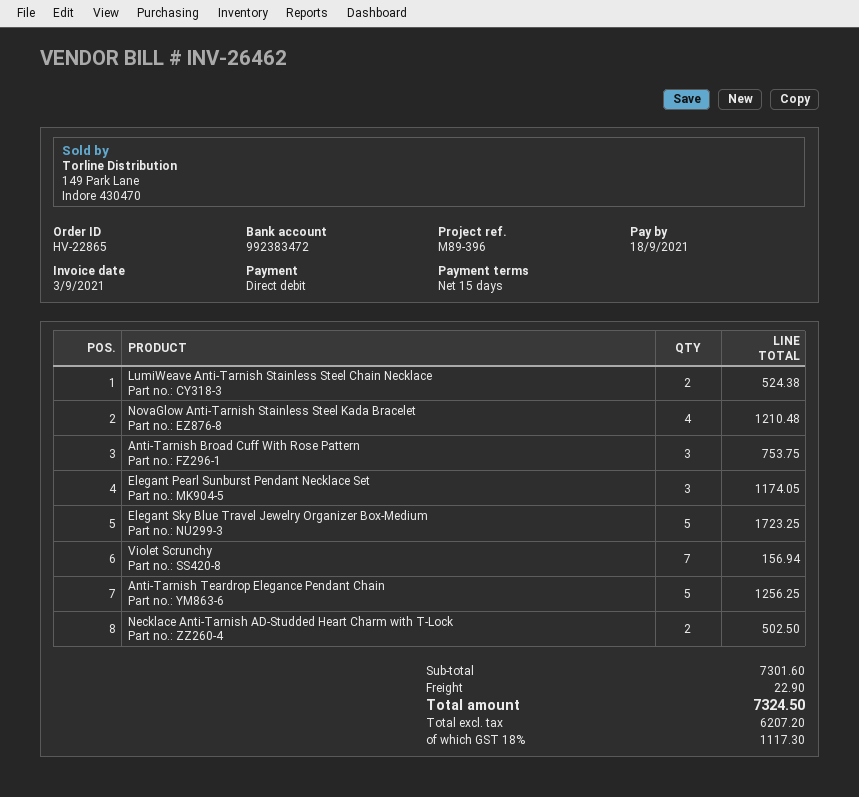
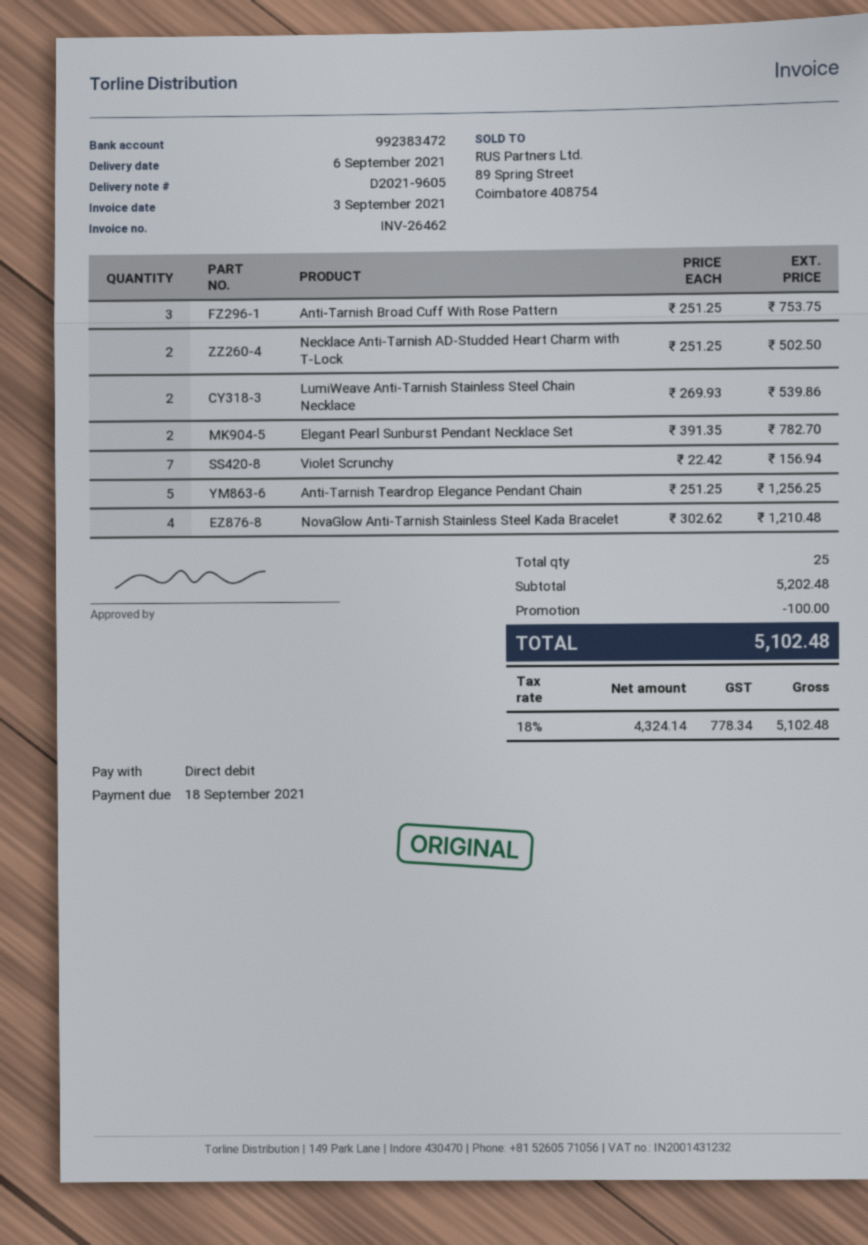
LumiWeave Anti-Tarnish Stainless Steel Chain Necklace: 2 for 524.38 -> 2 for 539.86
Elegant Pearl Sunburst Pendant Necklace Set: 3 for 1174.05 -> 2 for 782.70
Elegant Sky Blue Travel Jewelry Organizer Box-Medium: 5 for 1723.25 -> none
subtotal: 7301.60 -> 5202.48
discount: none -> 100.00
shipping: 22.90 -> none
net: 6207.20 -> 4324.14
tax: 18% = 1117.30 -> 18% = 778.34
total: 7324.50 -> 5102.48

